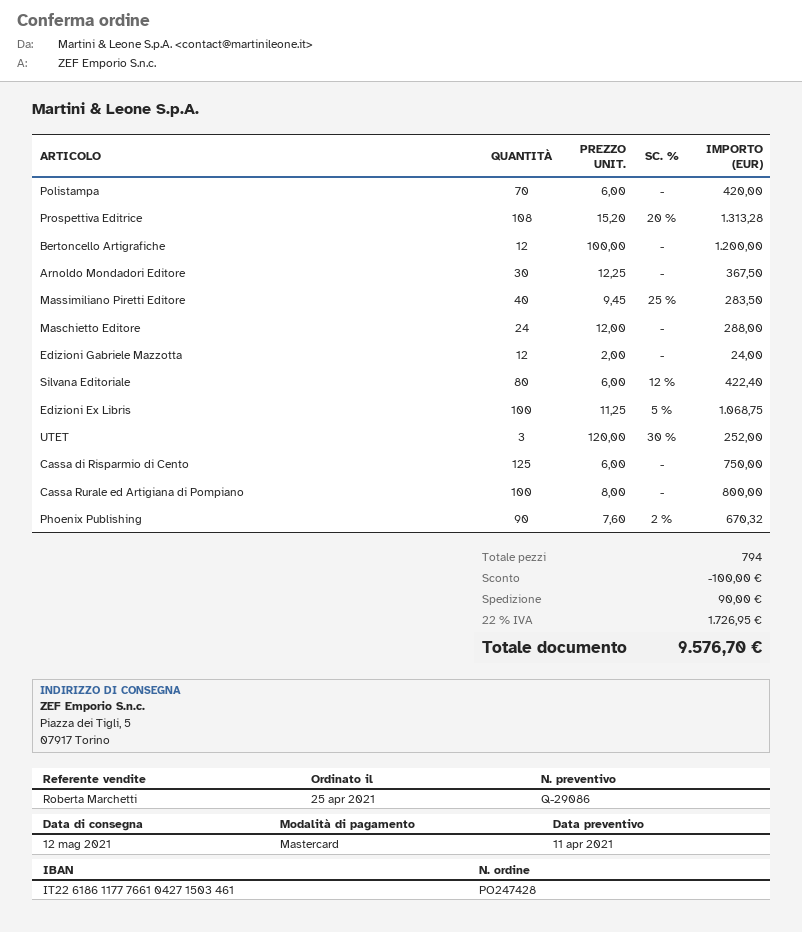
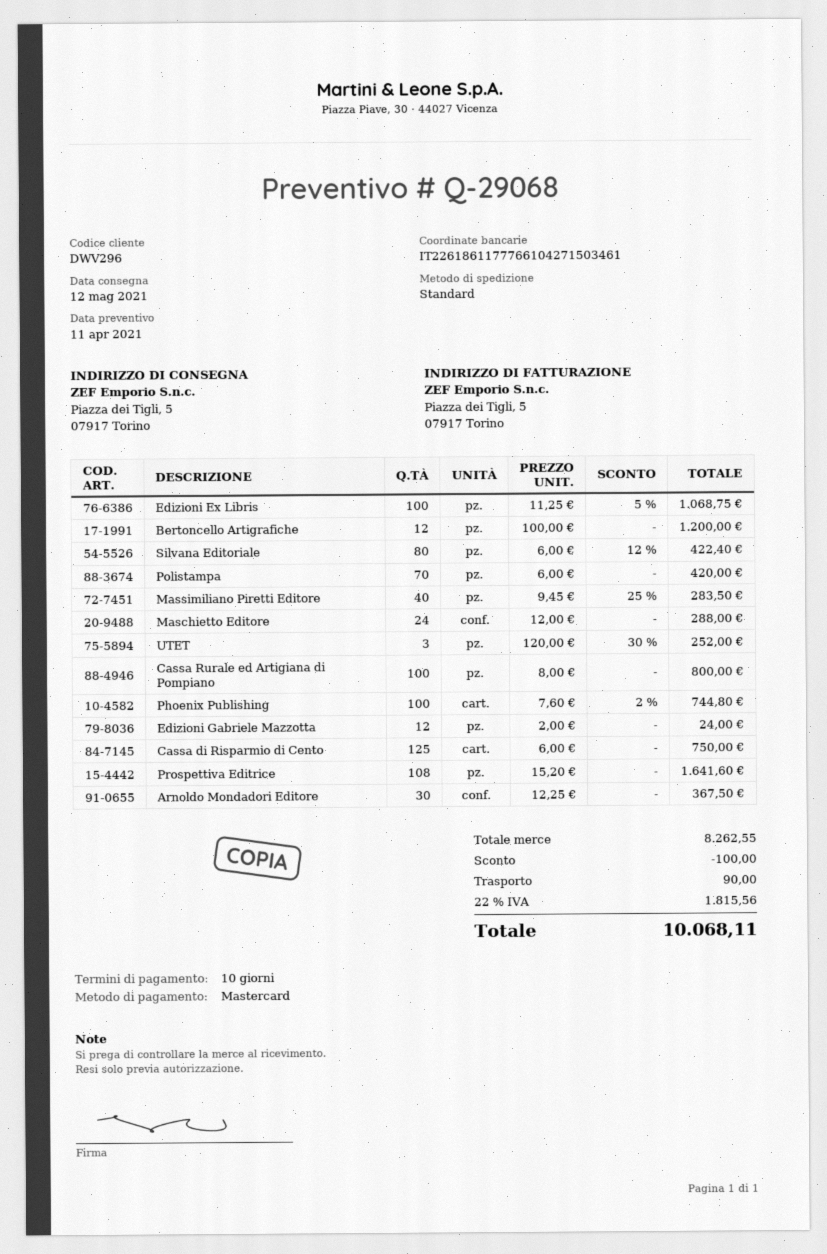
quote number: Q-29086 -> Q-29068
Prospettiva Editrice: 108 x 15.20 - 20% = 1313.28 -> 108 x 15.20 = 1641.60
Phoenix Publishing: 90 x 7.60 - 2% = 670.32 -> 100 x 7.60 - 2% = 744.80
tax: 22% = 1726.95 -> 22% = 1815.56
total: 9576.70 -> 10068.11

